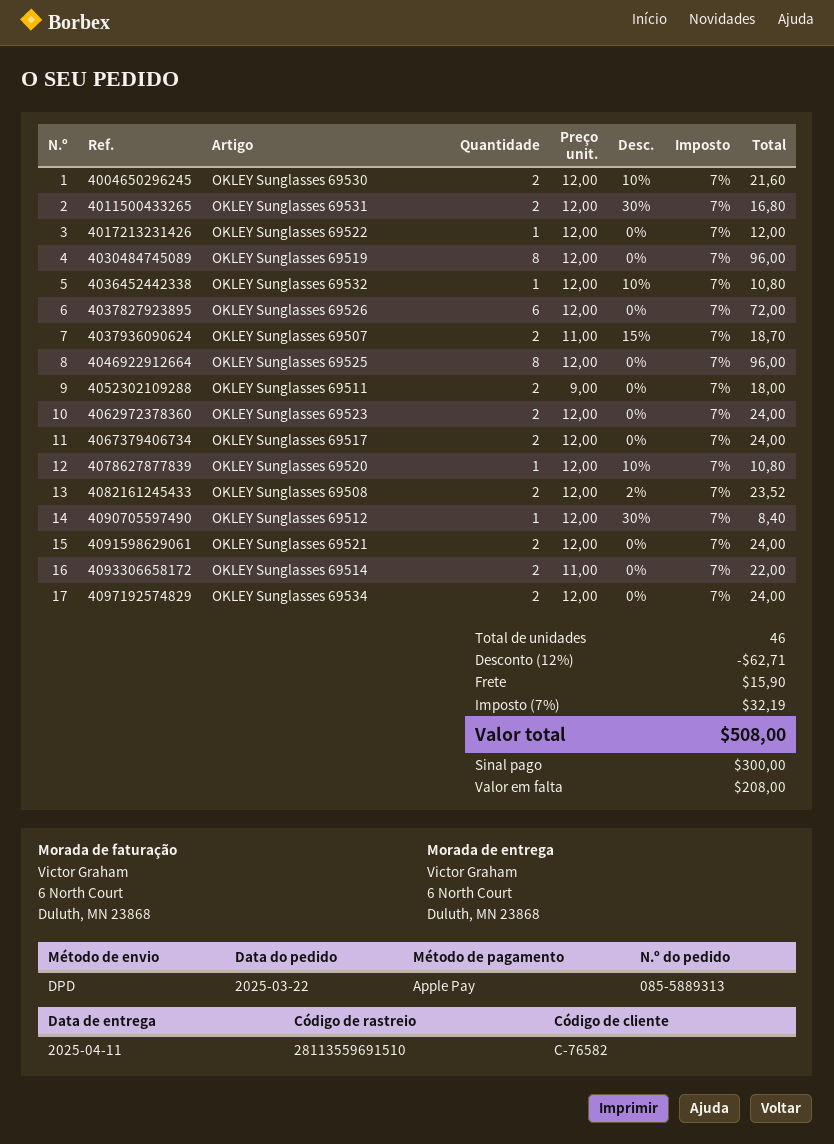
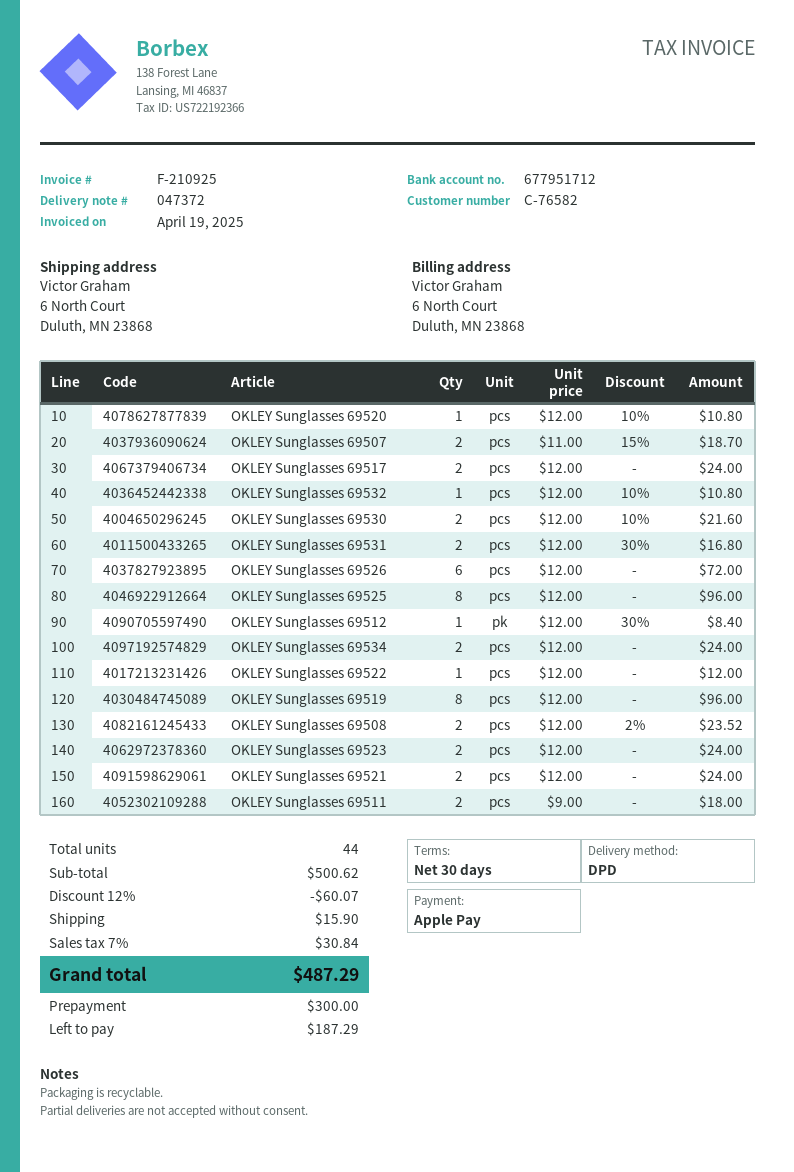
OKLEY Sunglasses 69514: 2 x 11.00 = 22.00 -> none
total quantity: 46 -> 44
discount: 12% = 62.71 -> 12% = 60.07
tax: 7% = 32.19 -> 7% = 30.84
total: 508.00 -> 487.29
balance: 208.00 -> 187.29

